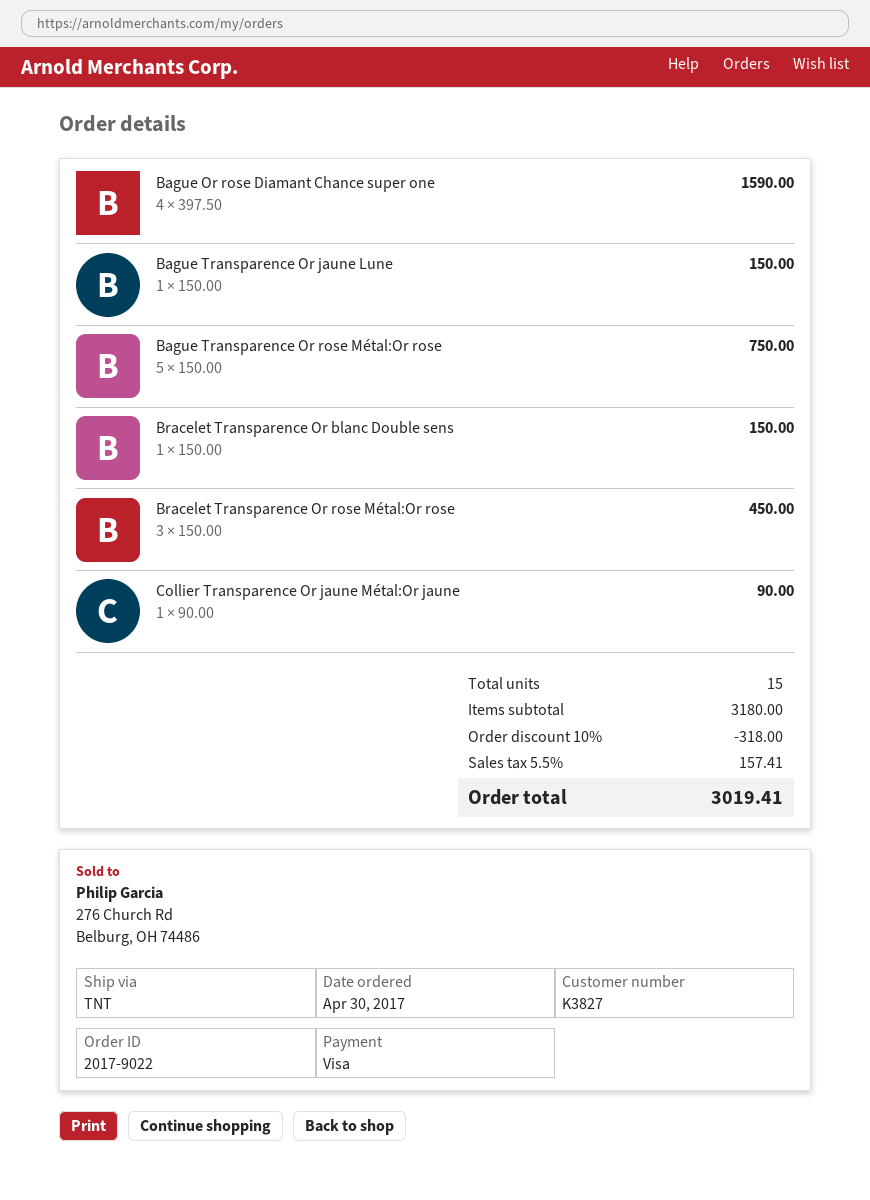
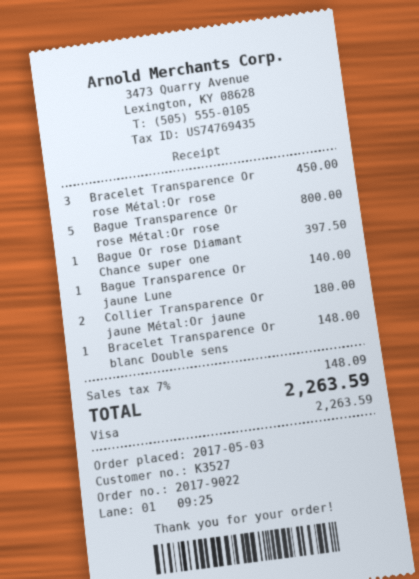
order date: 2017-04-30 -> 2017-05-03
customer number: K3827 -> K3527
Bague Or rose Diamant Chance super one: 4 for 1590.00 -> 1 for 397.50
Bague Transparence Or jaune Lune: 1 for 150.00 -> 1 for 140.00
Bague Transparence Or rose Métal:Or rose: 5 for 750.00 -> 5 for 800.00
Bracelet Transparence Or blanc Double sens: 1 for 150.00 -> 1 for 148.00
Collier Transparence Or jaune Métal:Or jaune: 1 for 90.00 -> 2 for 180.00
discount: 10% = 318.00 -> none
tax: 5.5% = 157.41 -> 7% = 148.09
total: 3019.41 -> 2263.59

